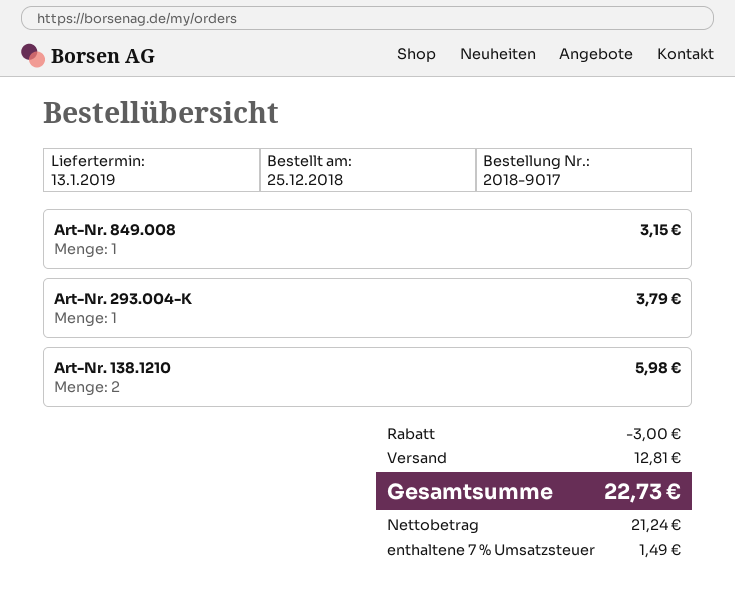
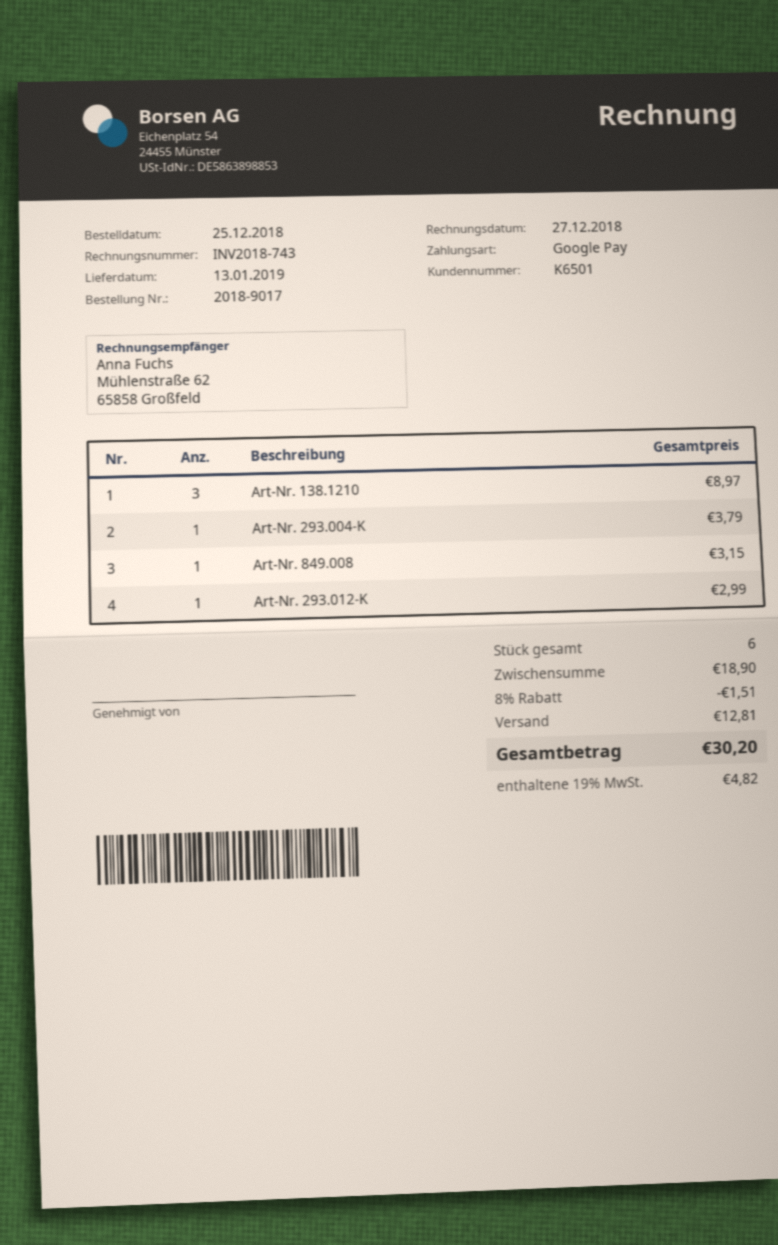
Art-Nr. 138.1210: 2 for 5.98 -> 3 for 8.97
Art-Nr. 293.012-K: none -> 1 for 2.99
discount: 3.00 -> 1.51
tax: 7% = 1.49 -> 19% = 4.82
total: 22.73 -> 30.20

